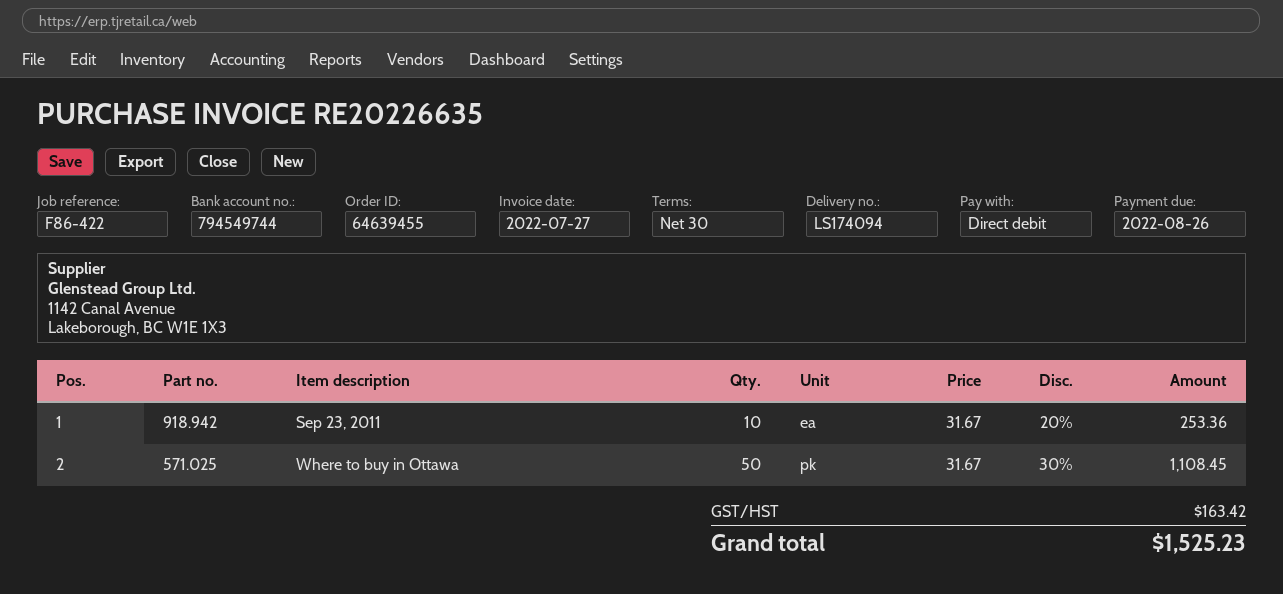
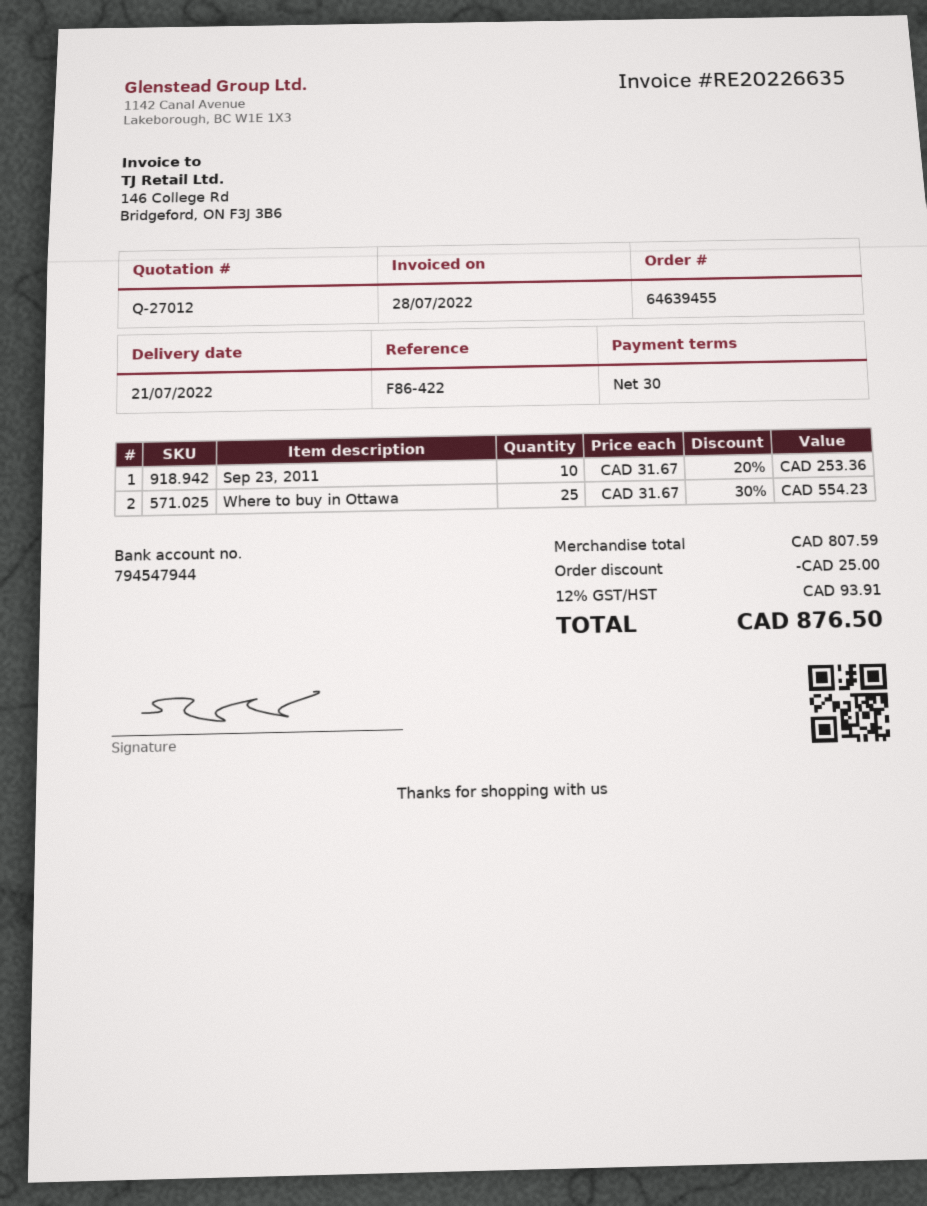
invoice date: 2022-07-27 -> 2022-07-28
bank account: 794549744 -> 794547944
Where to buy in Ottawa: 50 x 31.67 - 30% = 1108.45 -> 25 x 31.67 - 30% = 554.23
discount: none -> 25.00
tax: 163.42 -> 93.91
total: 1525.23 -> 876.50

